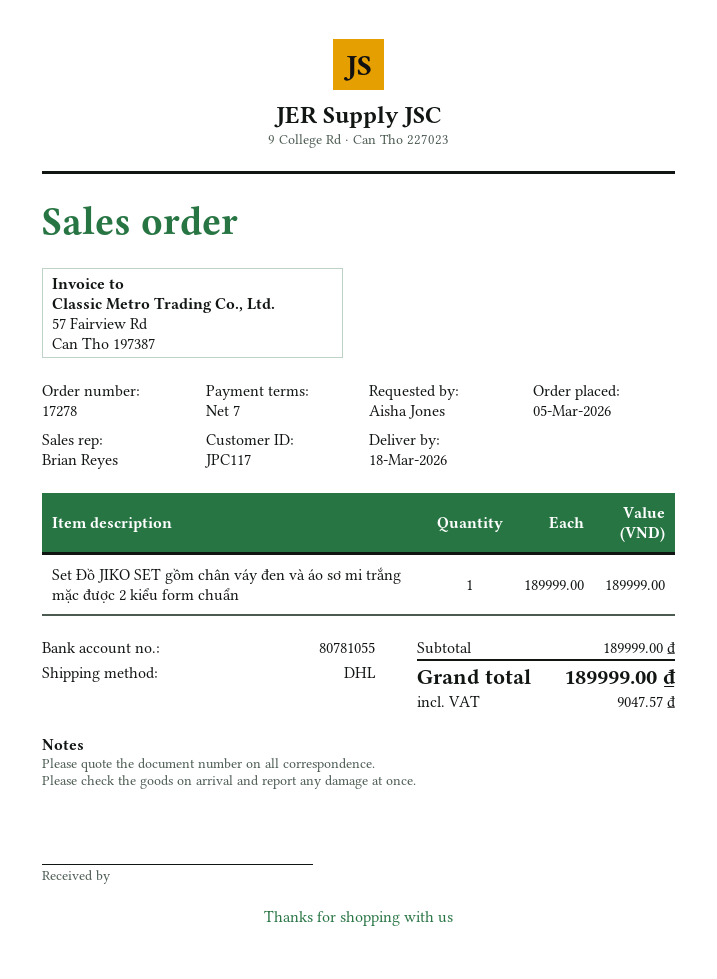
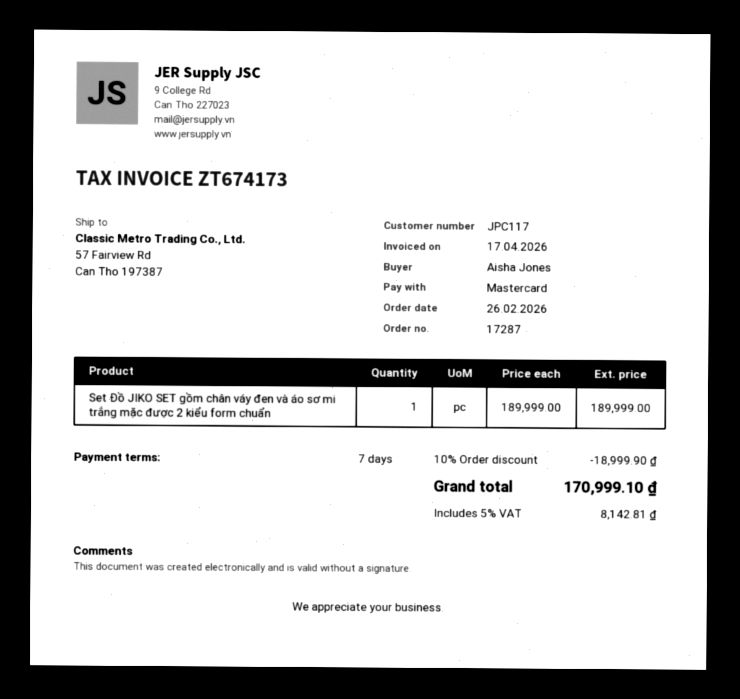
order number: 17278 -> 17287
order date: 2026-03-05 -> 2026-02-26
discount: none -> 10% = 18999.90
tax: 9047.57 -> 8142.81
total: 189999.00 -> 170999.10

